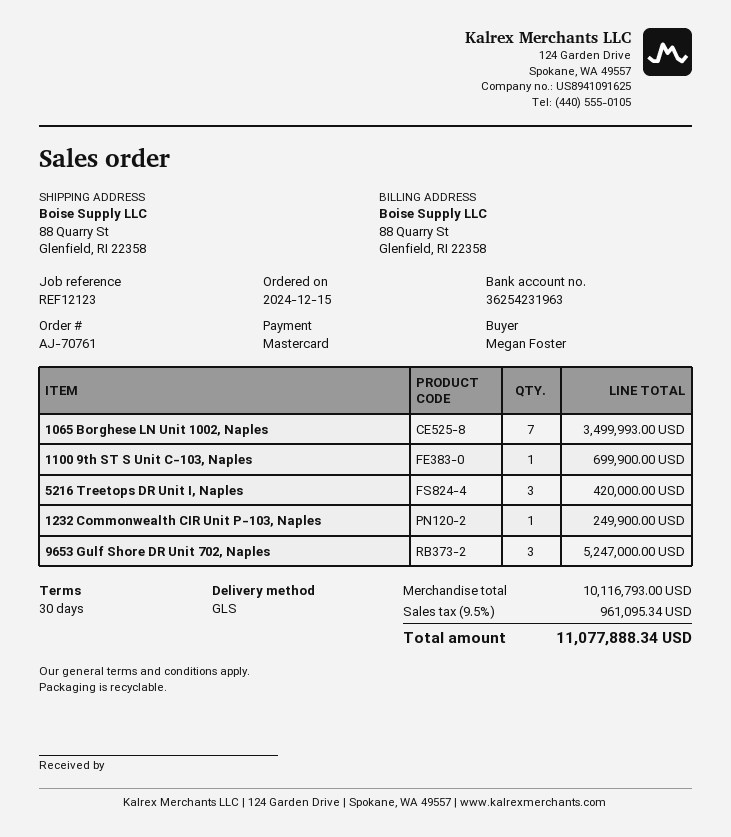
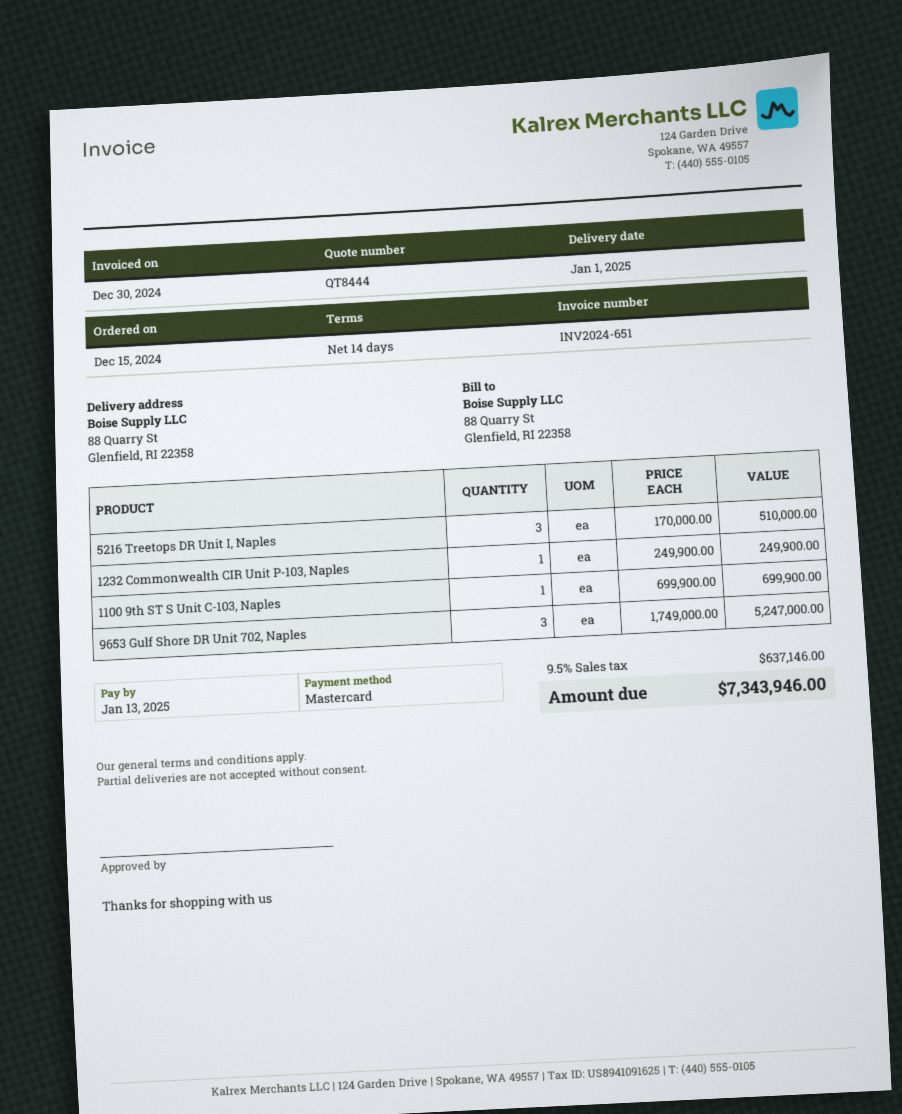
payment terms: 30 days -> 14 days
1065 Borghese LN Unit 1002, Naples: 7 for 3499993.00 -> none
5216 Treetops DR Unit I, Naples: 3 for 420000.00 -> 3 for 510000.00
tax: 9.5% = 961095.34 -> 9.5% = 637146.00
total: 11077888.34 -> 7343946.00

